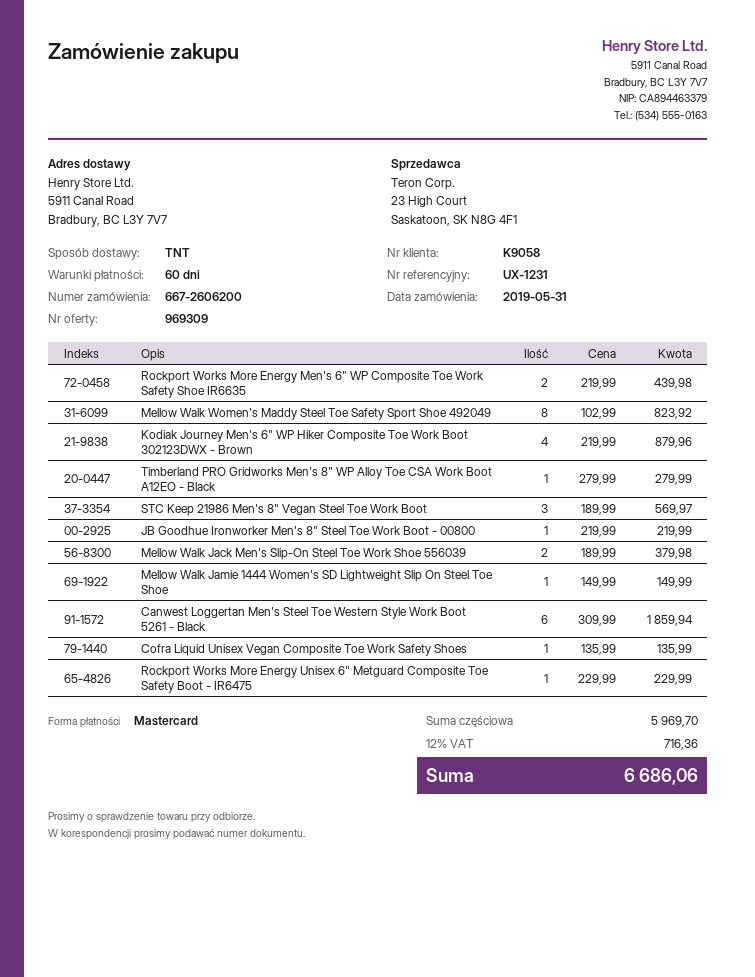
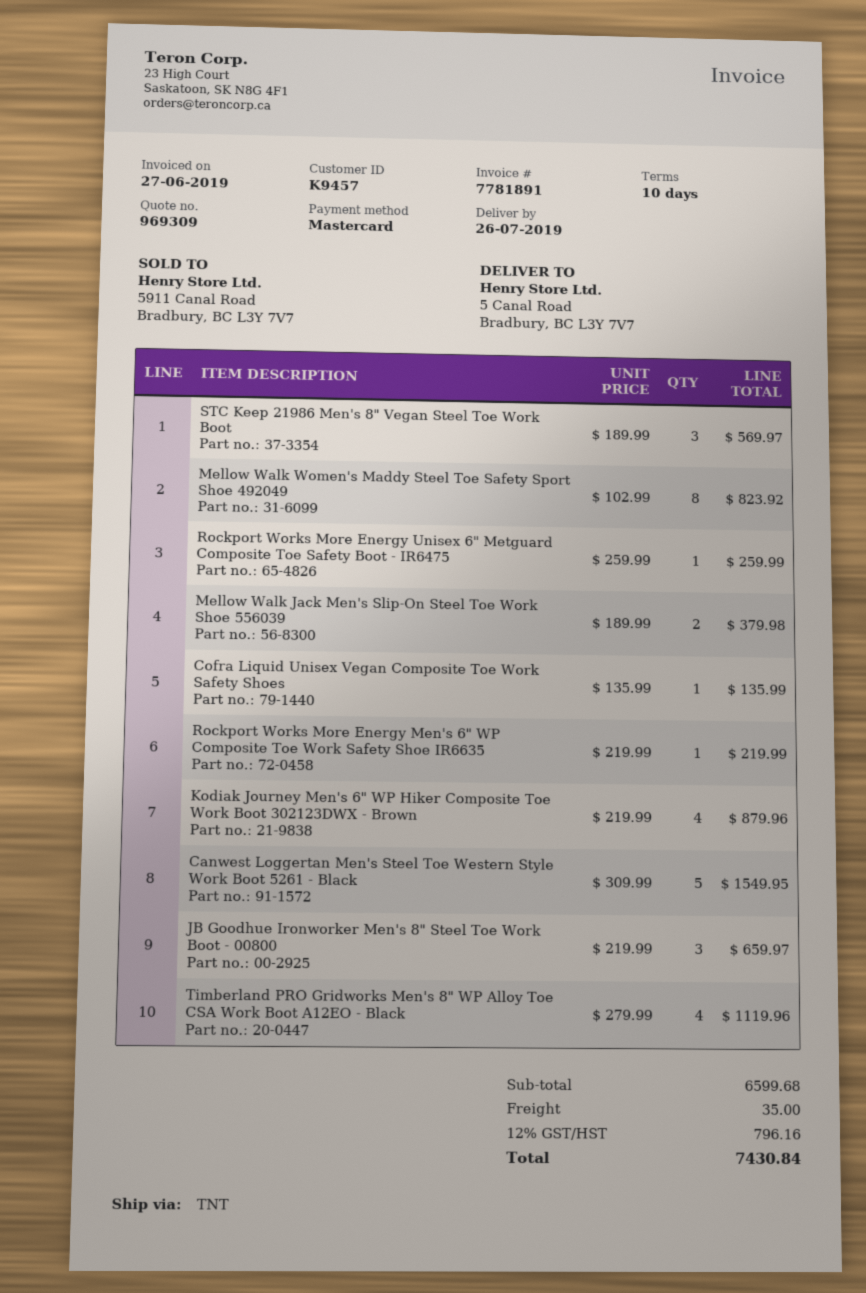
payment terms: 60 days -> 10 days
customer number: K9058 -> K9457
ship to: 5911 Canal Road, Bradbury, BC L3Y 7V7 -> 5 Canal Road, Bradbury, BC L3Y 7V7
Rockport Works More Energy Men's 6" WP Composite Toe Work Safety Shoe IR6635: 2 x 219.99 = 439.98 -> 1 x 219.99 = 219.99
Timberland PRO Gridworks Men's 8" WP Alloy Toe CSA Work Boot A12EO - Black: 1 x 279.99 = 279.99 -> 4 x 279.99 = 1119.96
JB Goodhue Ironworker Men's 8" Steel Toe Work Boot - 00800: 1 x 219.99 = 219.99 -> 3 x 219.99 = 659.97
Mellow Walk Jamie 1444 Women's SD Lightweight Slip On Steel Toe Shoe: 1 x 149.99 = 149.99 -> none
Canwest Loggertan Men's Steel Toe Western Style Work Boot 5261 - Black: 6 x 309.99 = 1859.94 -> 5 x 309.99 = 1549.95
Rockport Works More Energy Unisex 6" Metguard Composite Toe Safety Boot - IR6475: 1 x 229.99 = 229.99 -> 1 x 259.99 = 259.99
subtotal: 5969.70 -> 6599.68
shipping: none -> 35.00
tax: 12% = 716.36 -> 12% = 796.16
total: 6686.06 -> 7430.84

